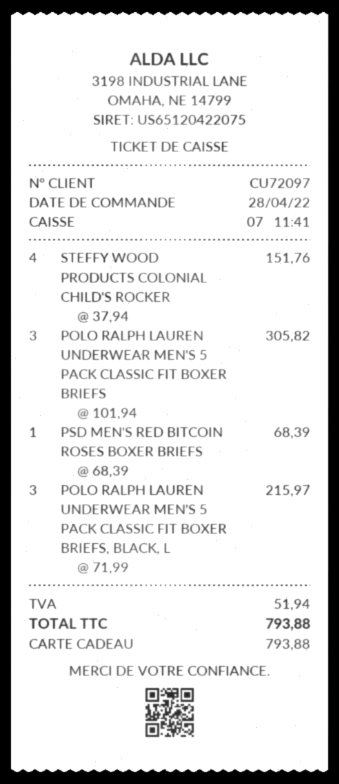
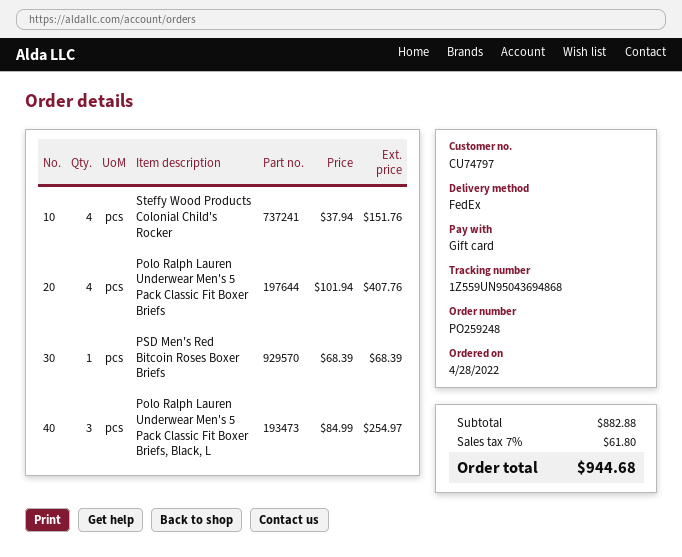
customer number: CU72097 -> CU74797
POLO RALPH LAUREN UNDERWEAR MEN'S 5 PACK CLASSIC FIT BOXER BRIEFS: 3 x 101.94 = 305.82 -> 4 x 101.94 = 407.76
POLO RALPH LAUREN UNDERWEAR MEN'S 5 PACK CLASSIC FIT BOXER BRIEFS, BLACK, L: 3 x 71.99 = 215.97 -> 3 x 84.99 = 254.97
tax: 51.94 -> 61.80
total: 793.88 -> 944.68

